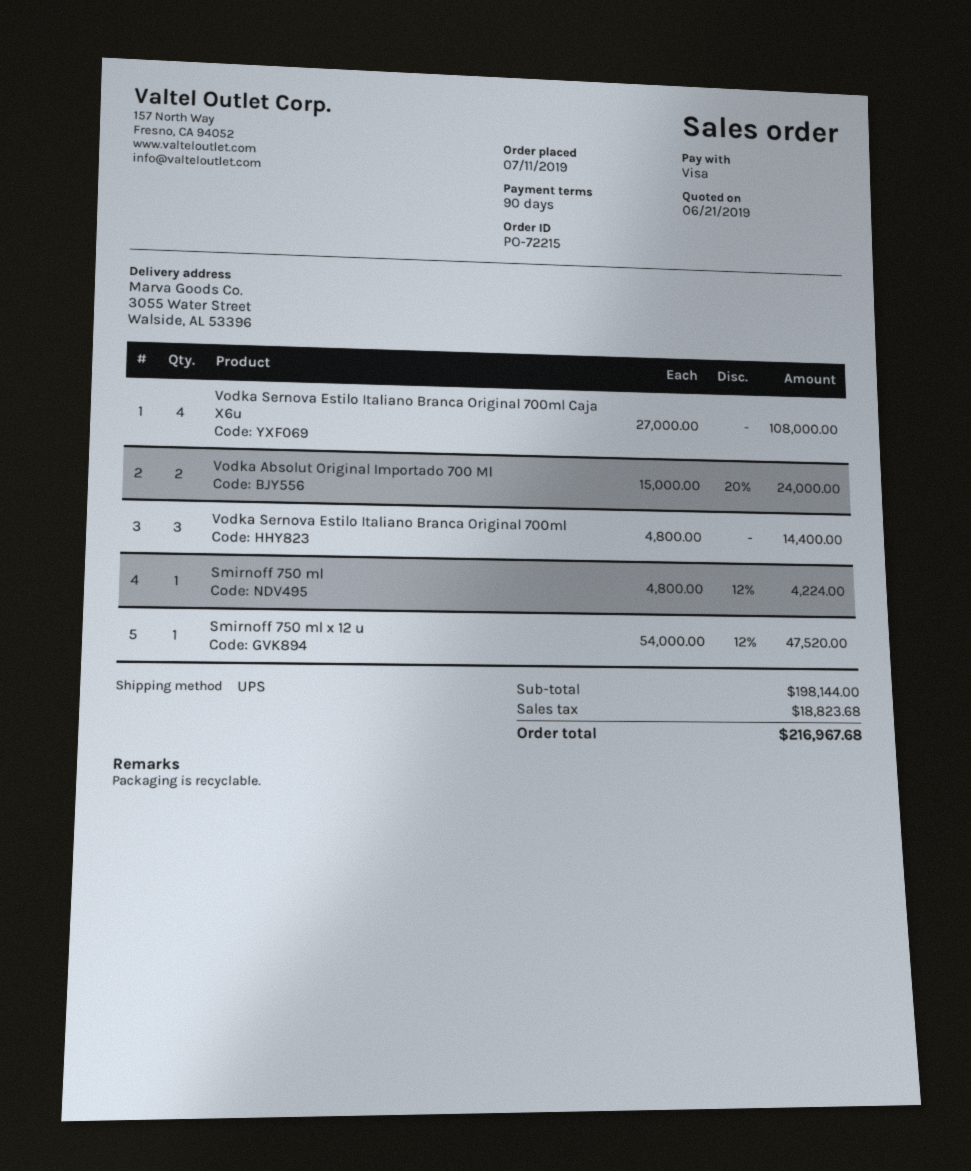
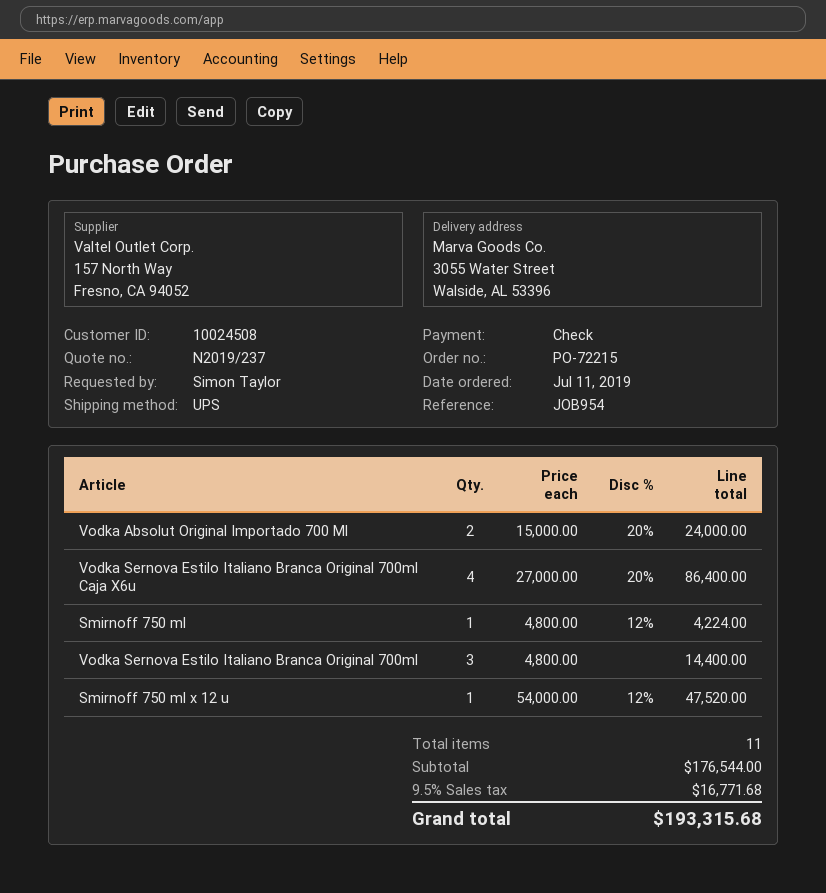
payment method: Visa -> cheque
Vodka Sernova Estilo Italiano Branca Original 700ml Caja X6u: 4 x 27000.00 = 108000.00 -> 4 x 27000.00 - 20% = 86400.00
subtotal: 198144.00 -> 176544.00
tax: 18823.68 -> 16771.68
total: 216967.68 -> 193315.68

